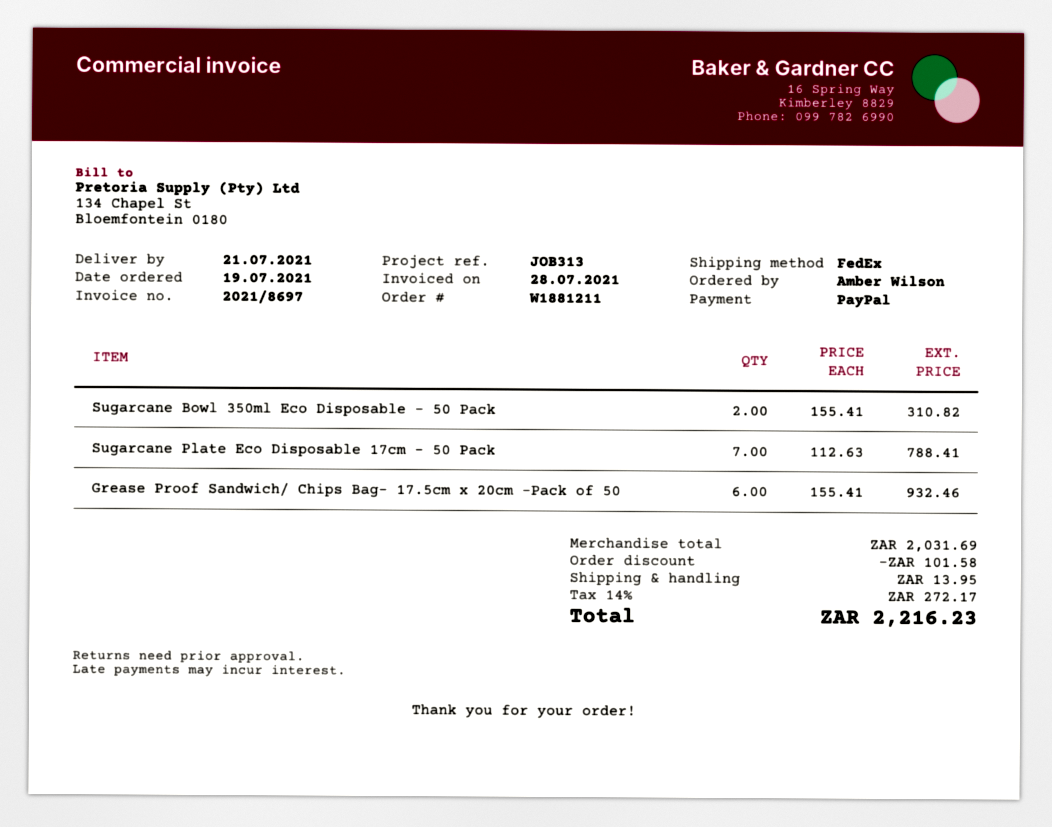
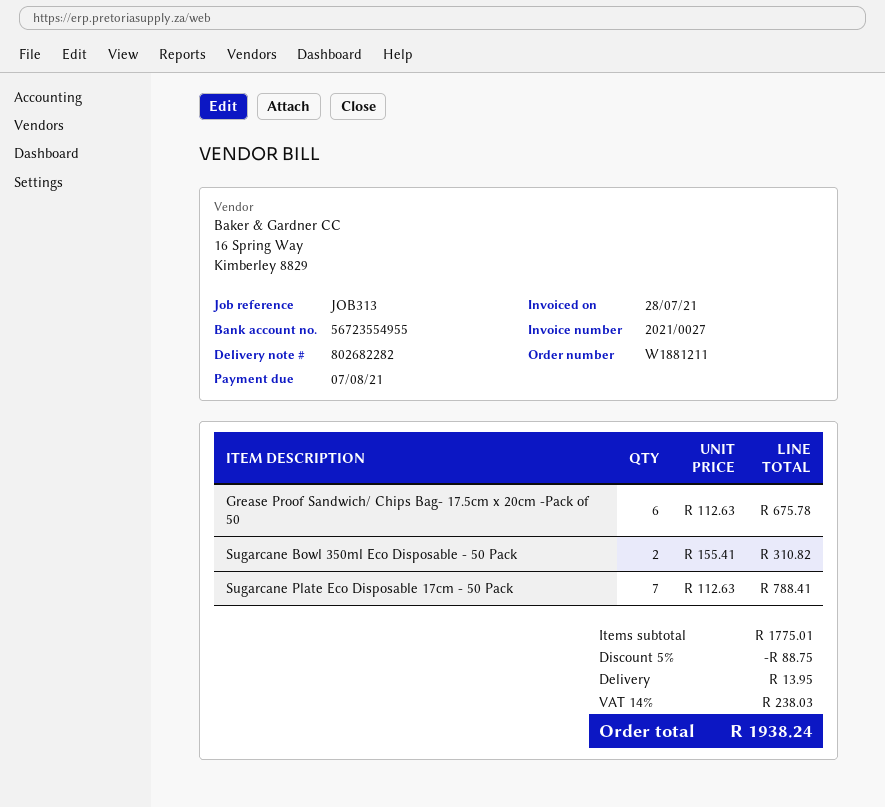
invoice number: 2021/8697 -> 2021/0027
Grease Proof Sandwich/ Chips Bag- 17.5cm x 20cm -Pack of 50: 6 x 155.41 = 932.46 -> 6 x 112.63 = 675.78
subtotal: 2031.69 -> 1775.01
discount: 101.58 -> 88.75
tax: 14% = 272.17 -> 14% = 238.03
total: 2216.23 -> 1938.24

